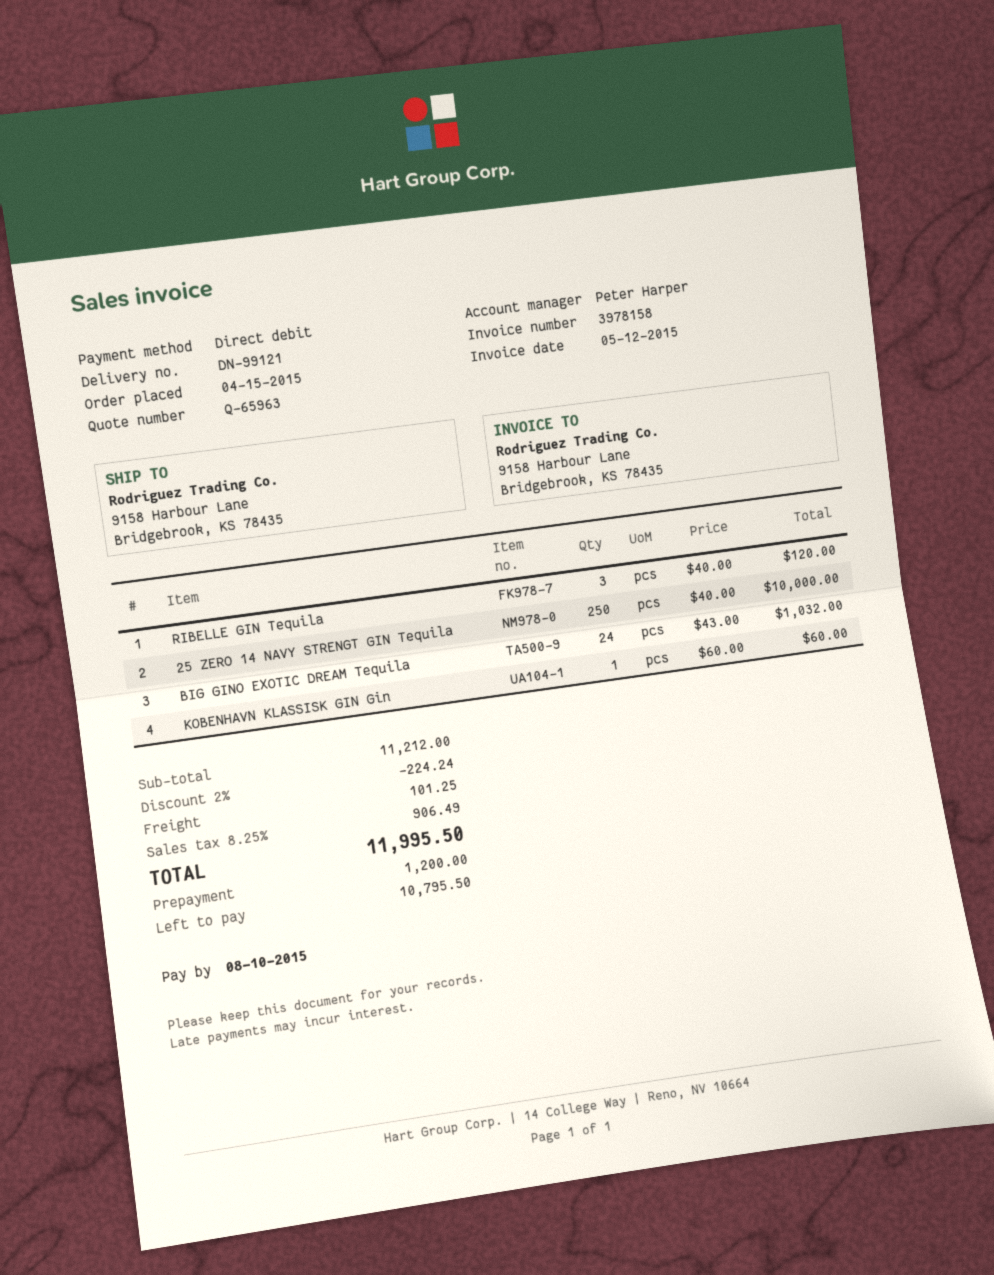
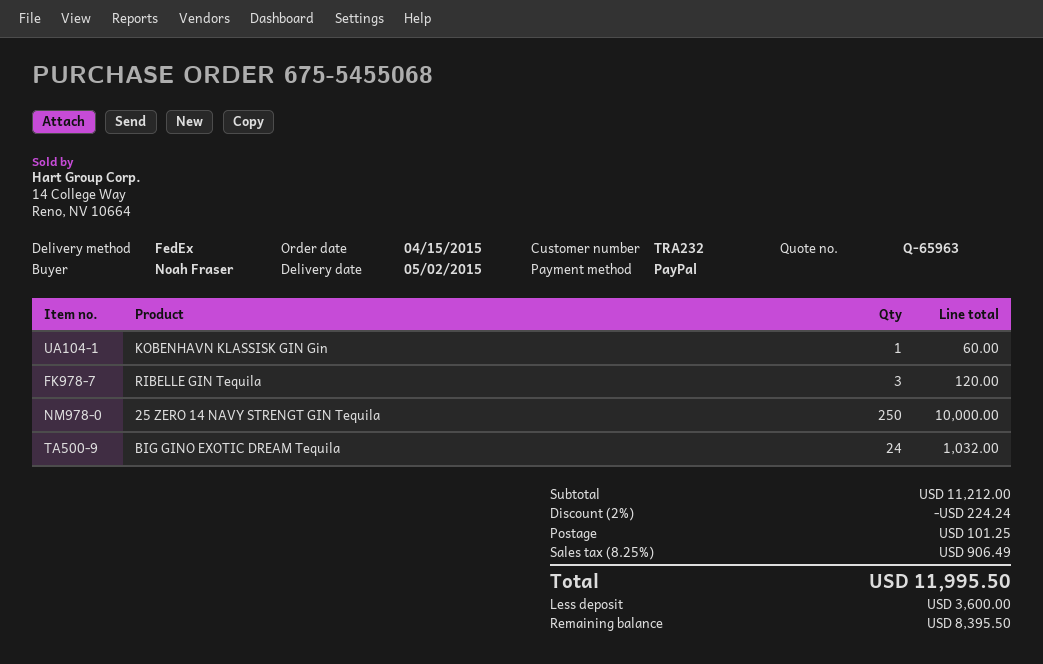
payment method: direct debit -> PayPal
deposit: 1200.00 -> 3600.00
balance: 10795.50 -> 8395.50

